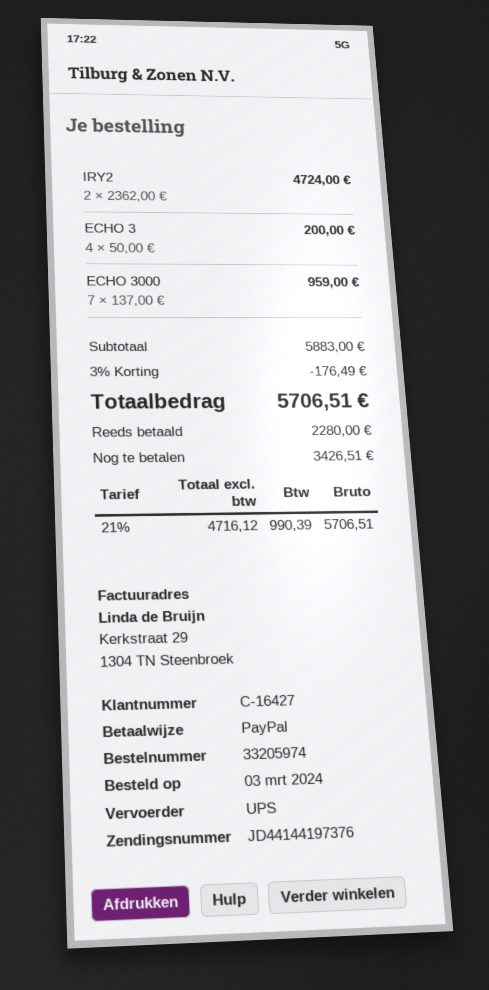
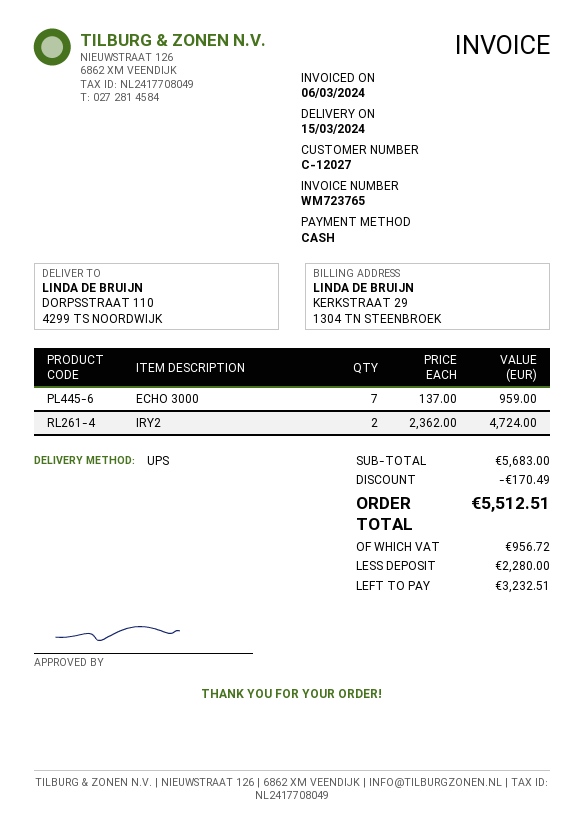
customer number: C-16427 -> C-12027
payment method: PayPal -> cash
ECHO 3: 4 x 50.00 = 200.00 -> none
subtotal: 5883.00 -> 5683.00
discount: 176.49 -> 170.49
tax: 990.39 -> 956.72
total: 5706.51 -> 5512.51
balance: 3426.51 -> 3232.51

